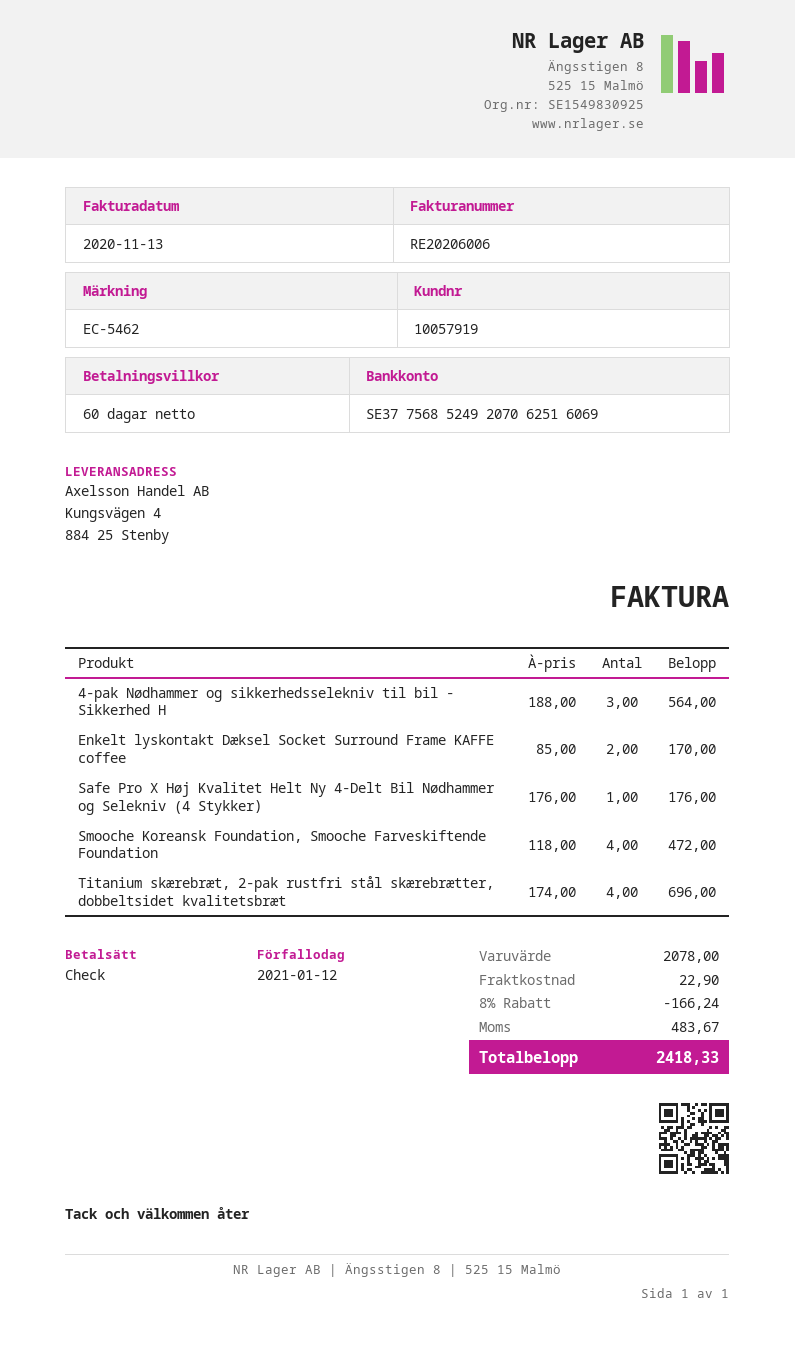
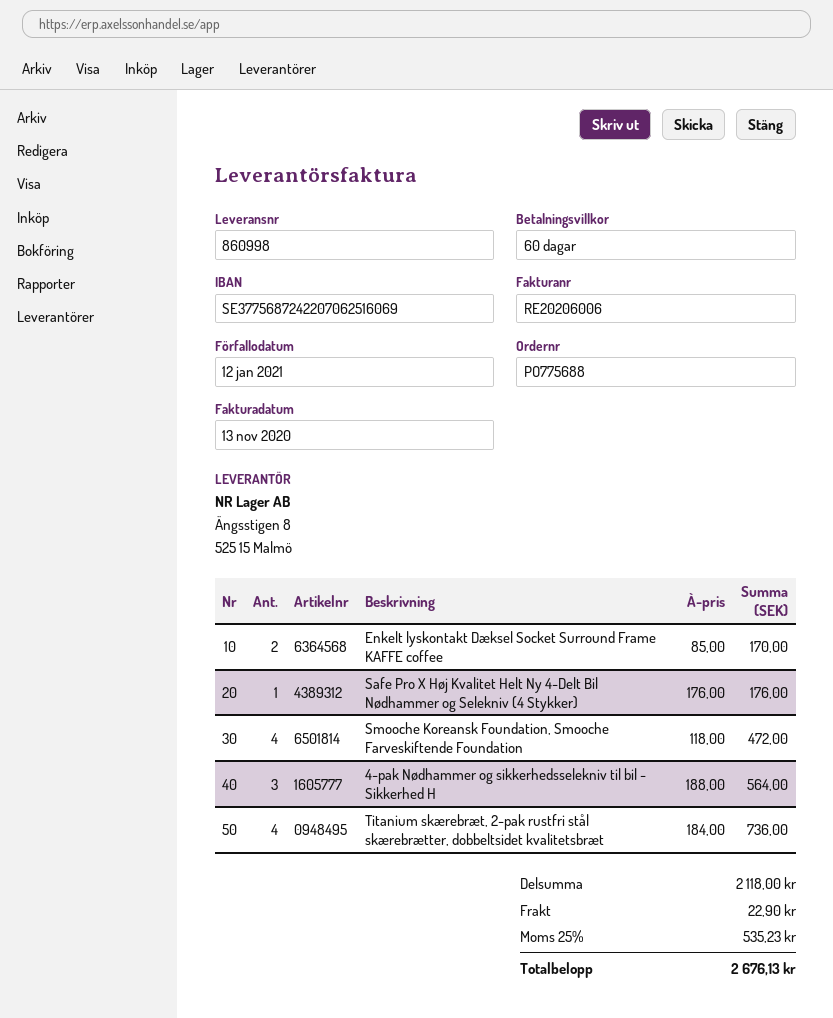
bank account: SE3775685249207062516069 -> SE3775687242207062516069
Titanium skærebræt, 2-pak rustfri stål skærebrætter, dobbeltsidet kvalitetsbræt: 4 x 174.00 = 696.00 -> 4 x 184.00 = 736.00
subtotal: 2078.00 -> 2118.00
discount: 8% = 166.24 -> none
tax: 483.67 -> 535.23
total: 2418.33 -> 2676.13

